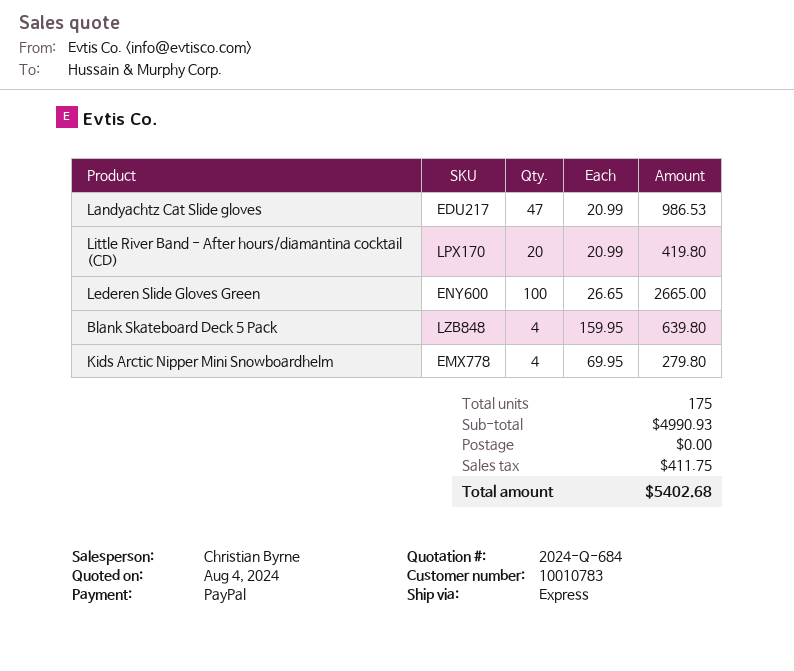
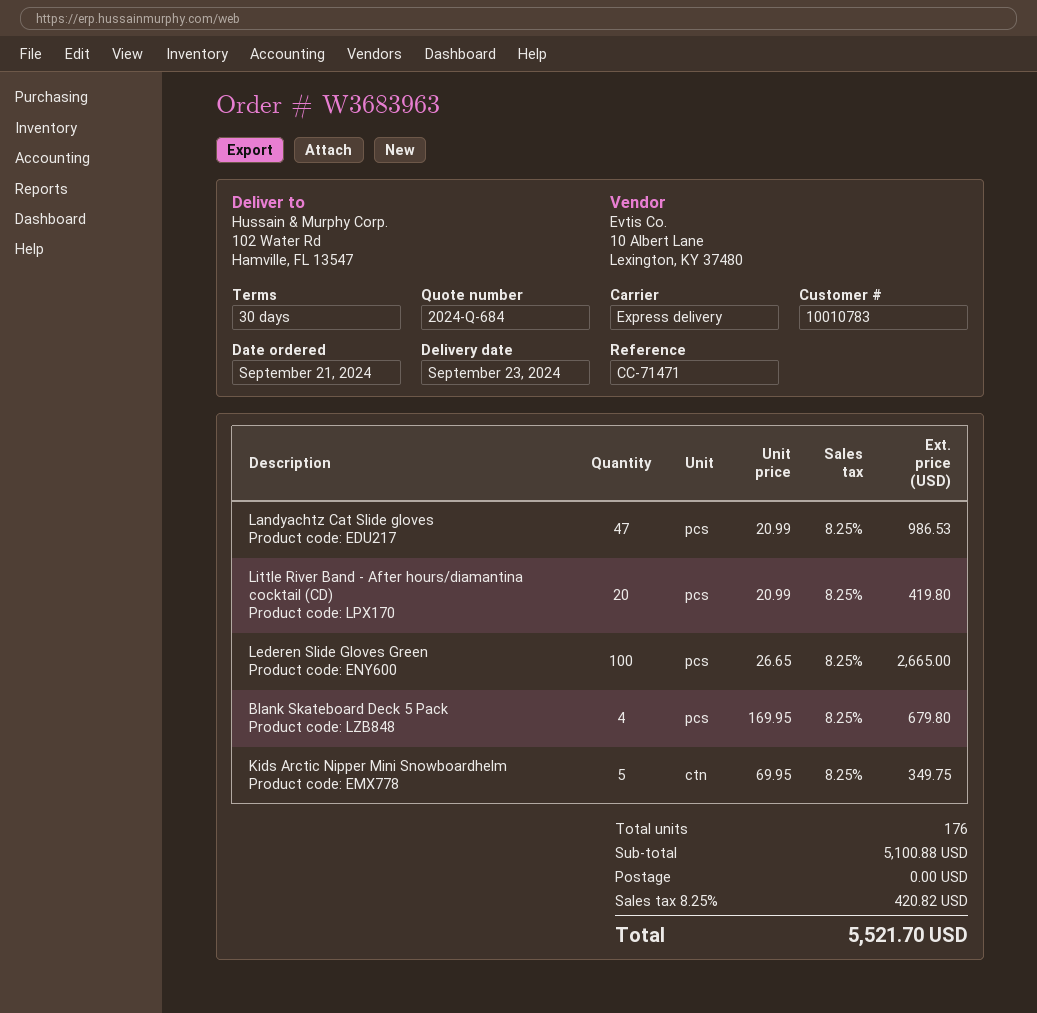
Blank Skateboard Deck 5 Pack: 4 x 159.95 = 639.80 -> 4 x 169.95 = 679.80
Kids Arctic Nipper Mini Snowboardhelm: 4 x 69.95 = 279.80 -> 5 x 69.95 = 349.75
total quantity: 175 -> 176
subtotal: 4990.93 -> 5100.88
tax: 411.75 -> 420.82
total: 5402.68 -> 5521.70

